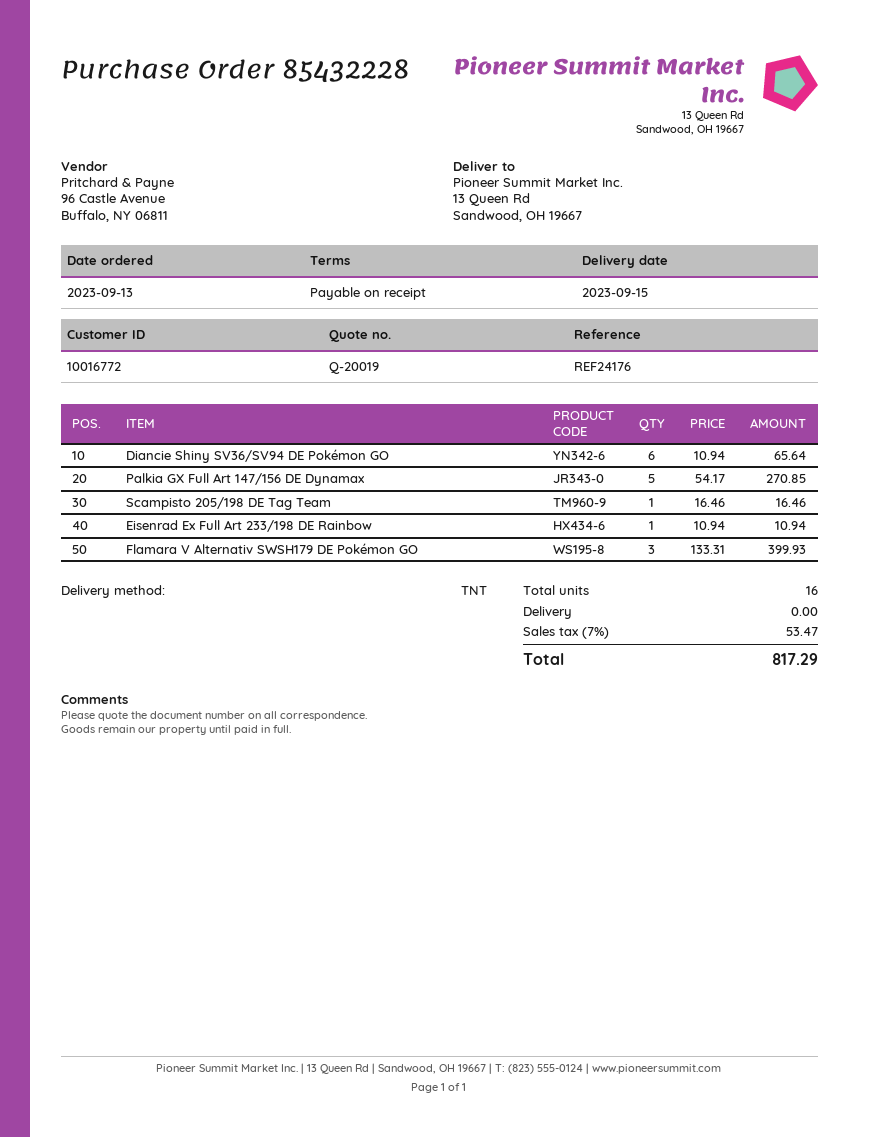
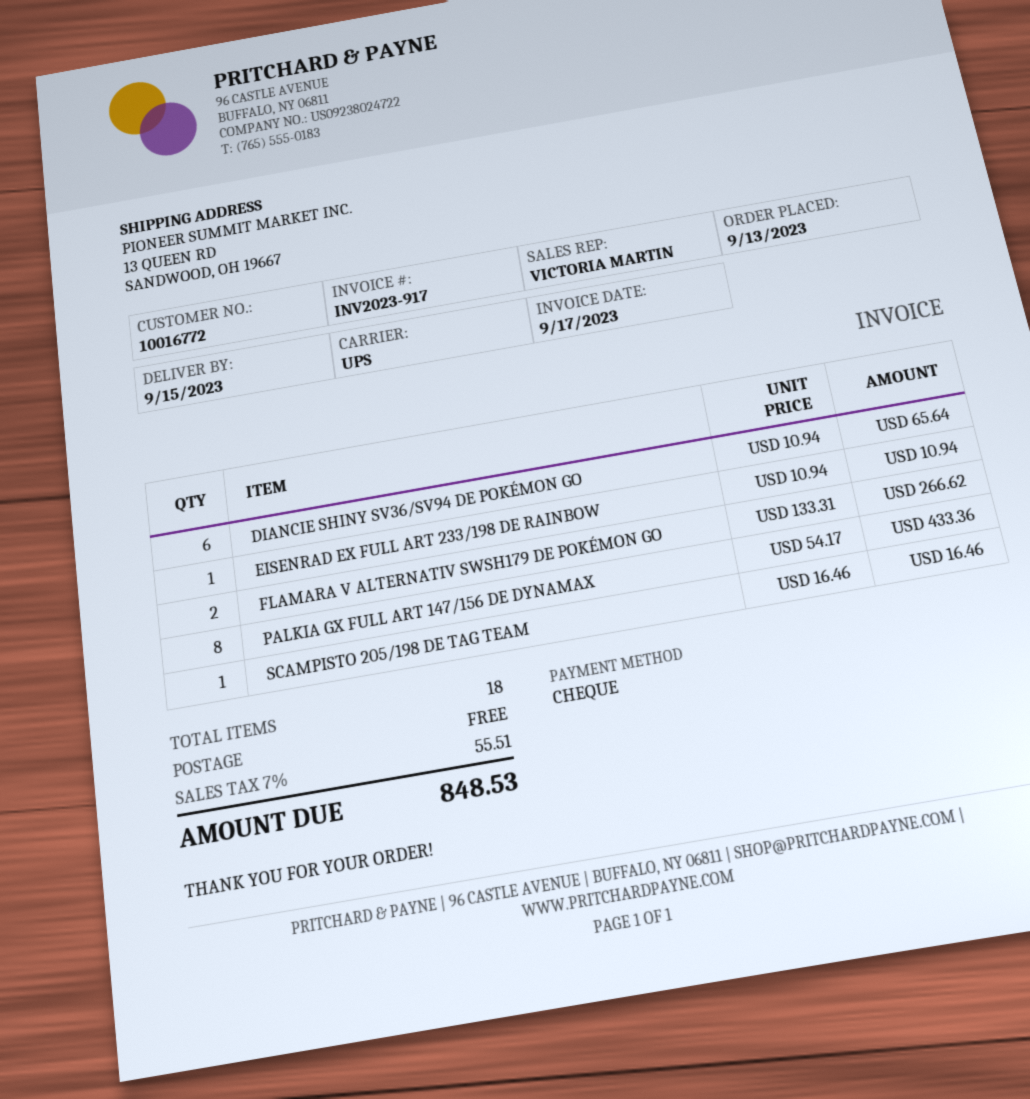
shipping method: TNT -> UPS
Palkia GX Full Art 147/156 DE Dynamax: 5 x 54.17 = 270.85 -> 8 x 54.17 = 433.36
Flamara V Alternativ SWSH179 DE Pokémon GO: 3 x 133.31 = 399.93 -> 2 x 133.31 = 266.62
total quantity: 16 -> 18
tax: 7% = 53.47 -> 7% = 55.51
total: 817.29 -> 848.53

